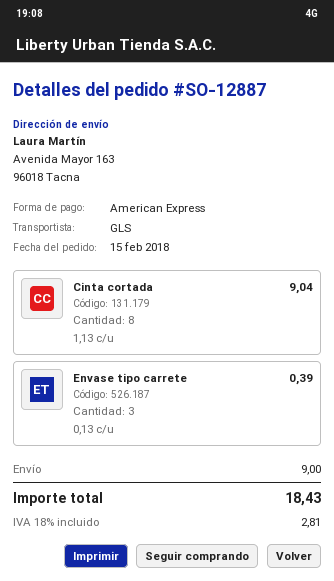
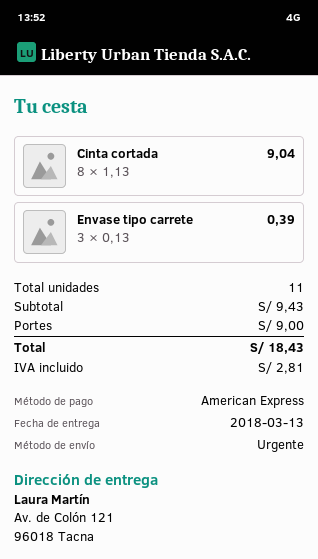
shipping method: GLS -> express
ship to: Avenida Mayor 163, 96018 Tacna -> Av. de Colón 121, 96018 Tacna

